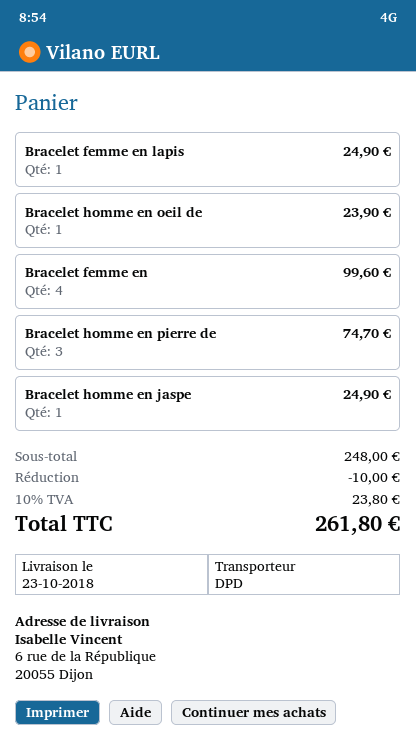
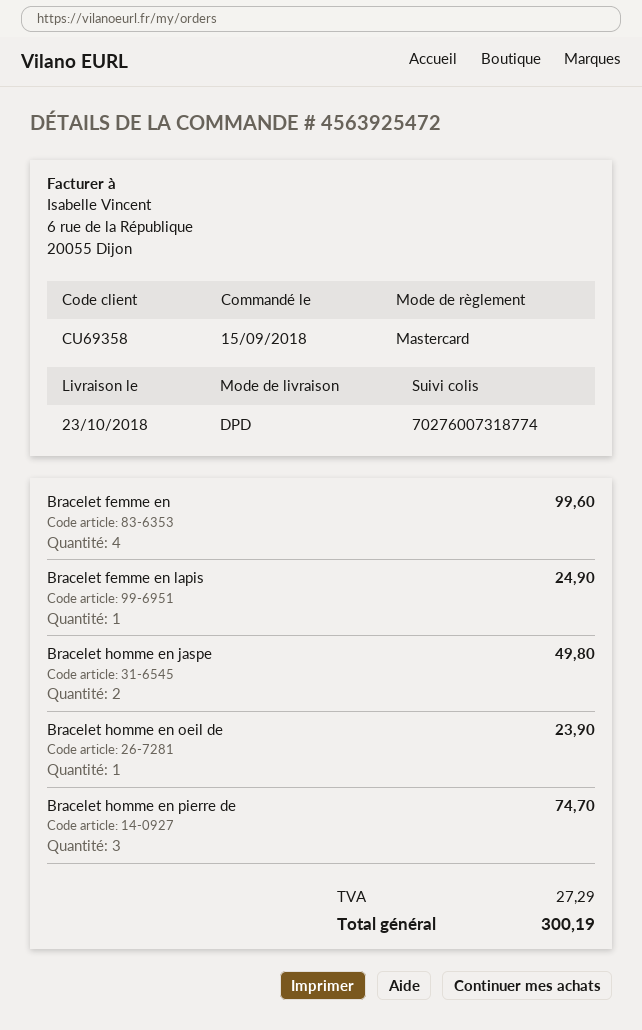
Bracelet homme en jaspe: 1 for 24.90 -> 2 for 49.80
discount: 10.00 -> none
tax: 23.80 -> 27.29
total: 261.80 -> 300.19

